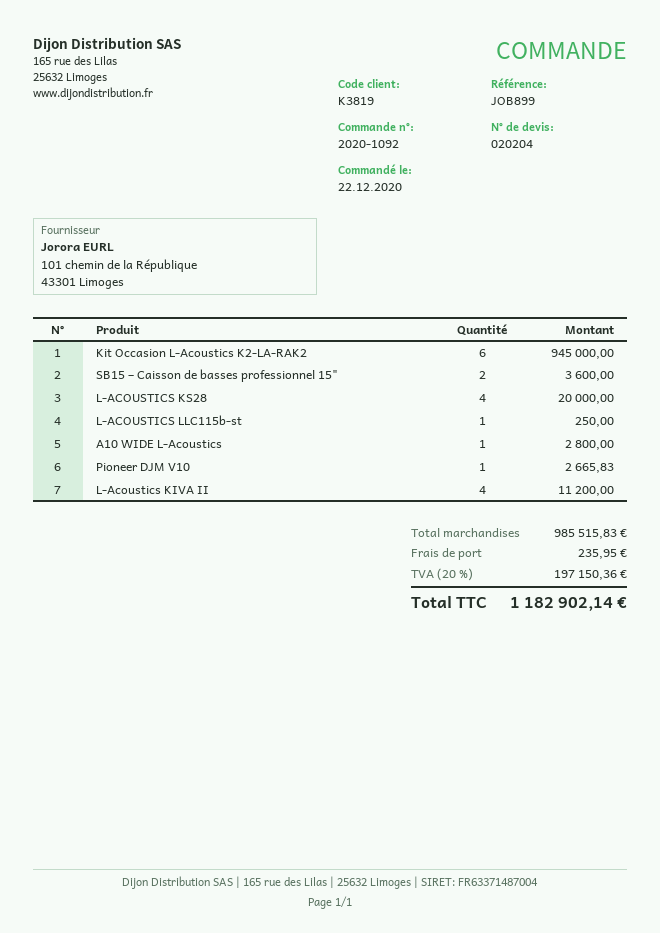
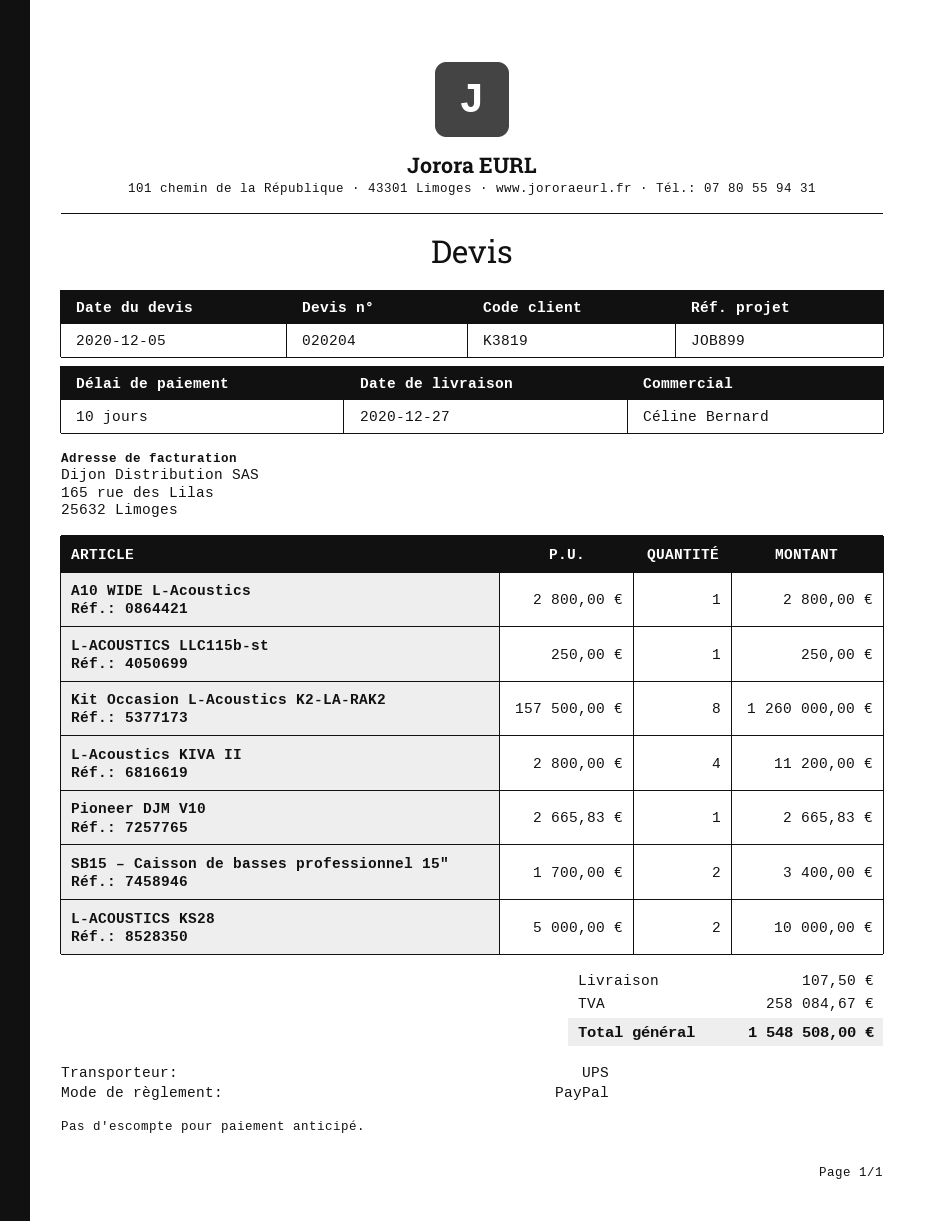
Kit Occasion L-Acoustics K2-LA-RAK2: 6 for 945000.00 -> 8 for 1260000.00
SB15 – Caisson de basses professionnel 15": 2 for 3600.00 -> 2 for 3400.00
L-ACOUSTICS KS28: 4 for 20000.00 -> 2 for 10000.00
shipping: 235.95 -> 107.50
tax: 197150.36 -> 258084.67
total: 1182902.14 -> 1548508.00

